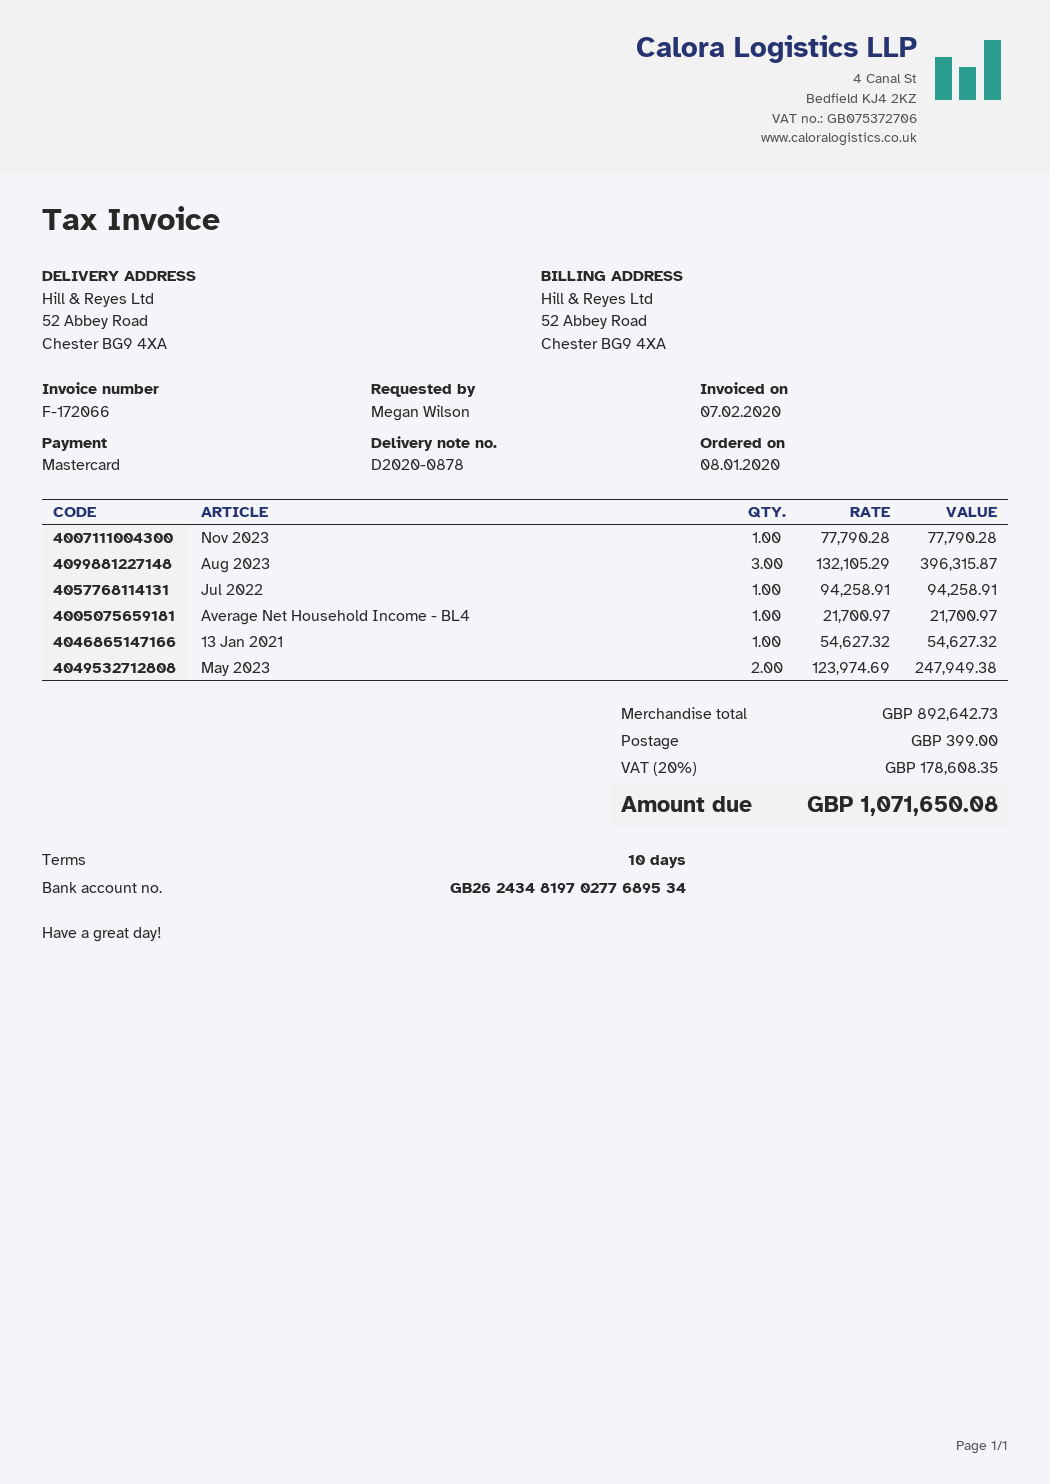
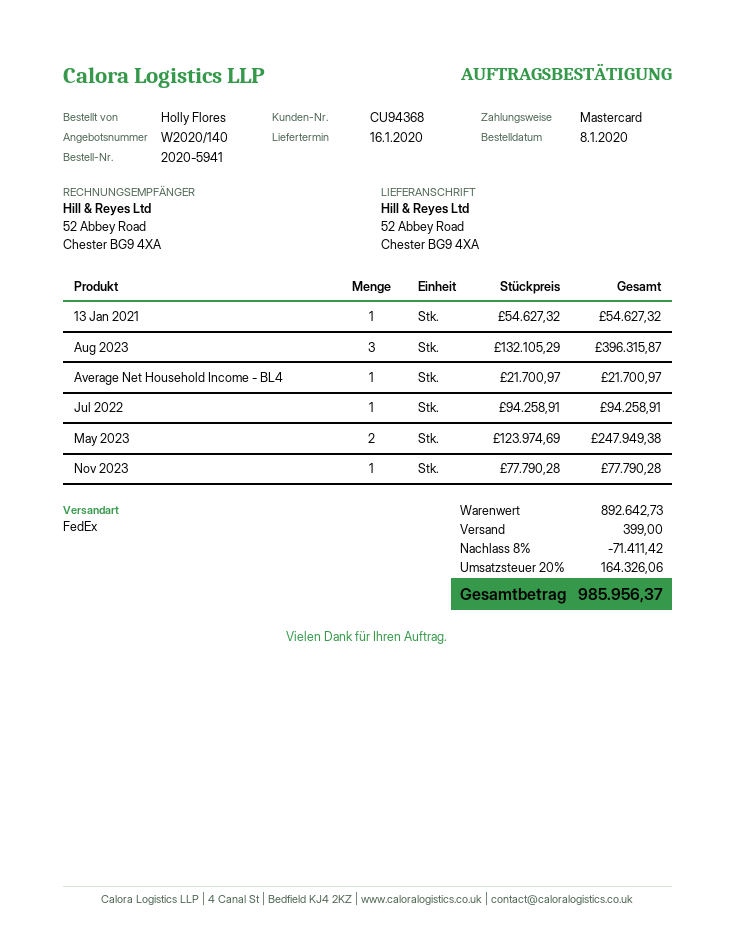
ordered by: Megan Wilson -> Holly Flores
discount: none -> 8% = 71411.42
tax: 20% = 178608.35 -> 20% = 164326.06
total: 1071650.08 -> 985956.37

